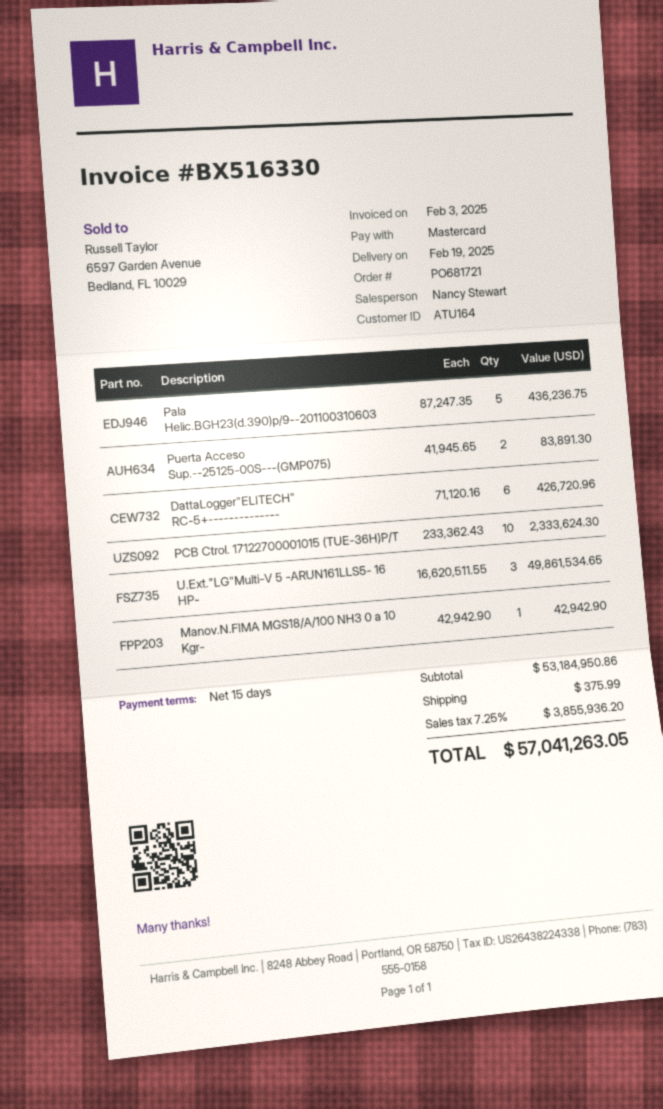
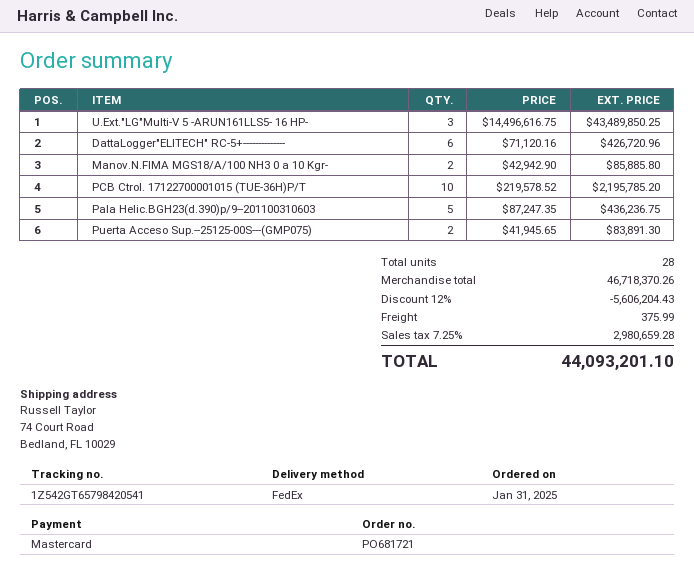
PCB Ctrol. 17122700001015 (TUE-36H)P/T: 10 x 233362.43 = 2333624.30 -> 10 x 219578.52 = 2195785.20
U.Ext."LG"Multi-V 5 -ARUN161LLS5- 16 HP-: 3 x 16620511.55 = 49861534.65 -> 3 x 14496616.75 = 43489850.25
Manov.N.FIMA MGS18/A/100 NH3 0 a 10 Kgr-: 1 x 42942.90 = 42942.90 -> 2 x 42942.90 = 85885.80
subtotal: 53184950.86 -> 46718370.26
discount: none -> 12% = 5606204.43
tax: 7.25% = 3855936.20 -> 7.25% = 2980659.28
total: 57041263.05 -> 44093201.10

